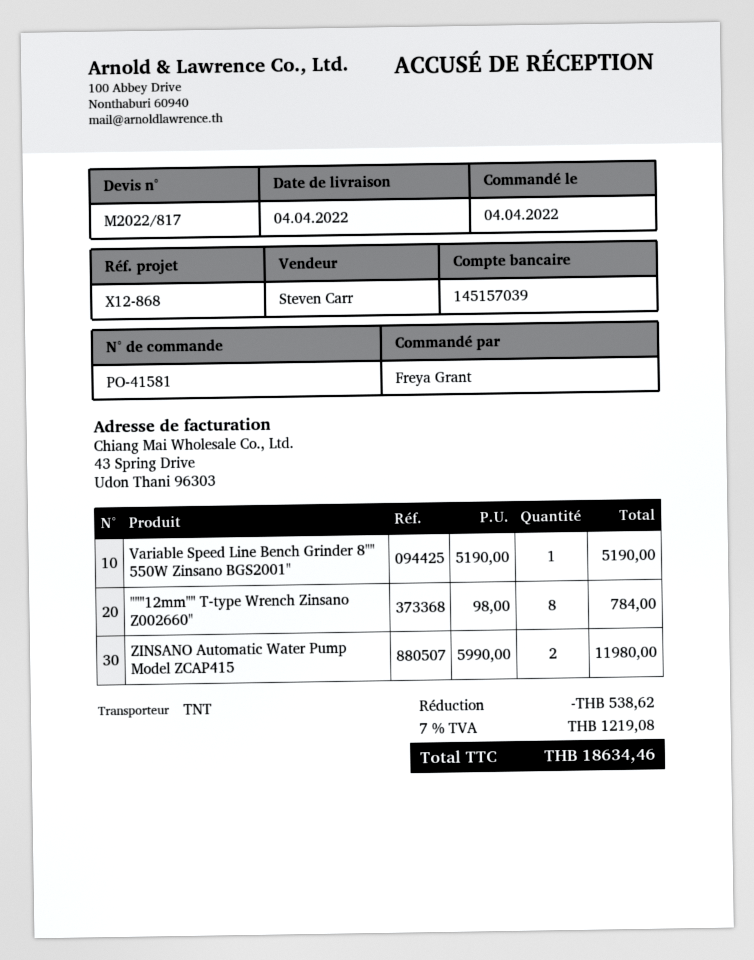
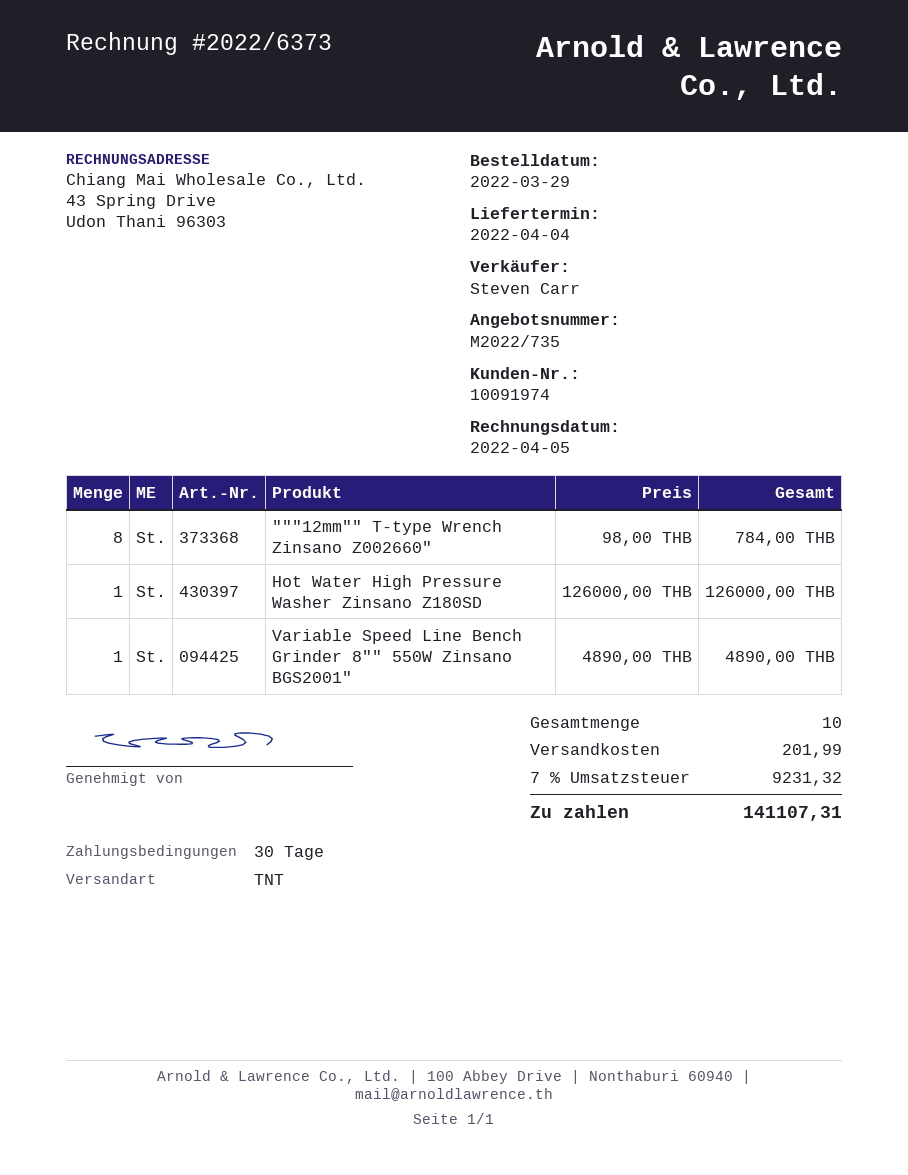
quote number: M2022/817 -> M2022/735
order date: 2022-04-04 -> 2022-03-29
Variable Speed Line Bench Grinder 8"" 550W Zinsano BGS2001": 1 x 5190.00 = 5190.00 -> 1 x 4890.00 = 4890.00
ZINSANO Automatic Water Pump Model ZCAP415: 2 x 5990.00 = 11980.00 -> none
Hot Water High Pressure Washer Zinsano Z180SD: none -> 1 x 126000.00 = 126000.00
discount: 538.62 -> none
shipping: none -> 201.99
tax: 7% = 1219.08 -> 7% = 9231.32
total: 18634.46 -> 141107.31

